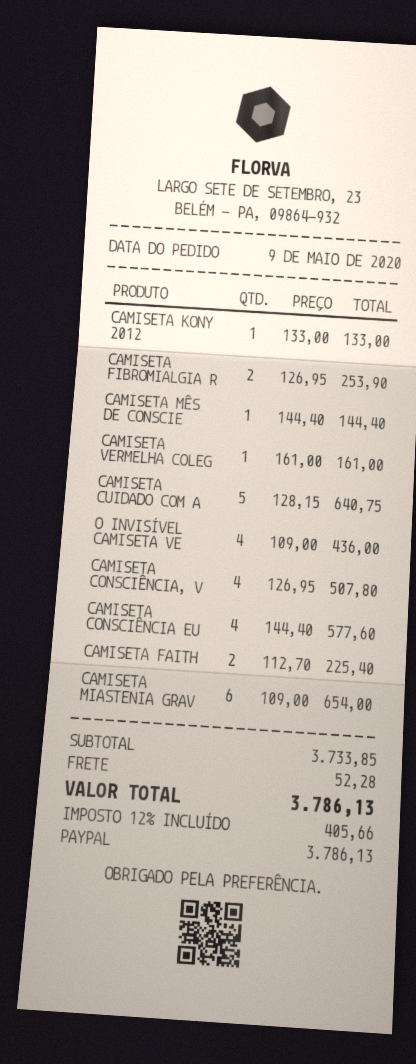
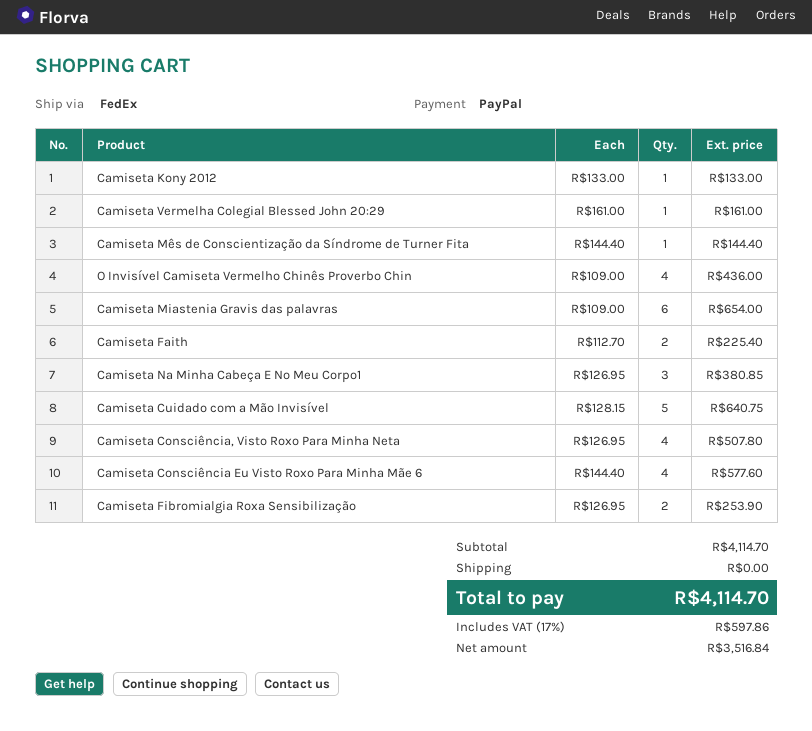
Camiseta Na Minha Cabeça E No Meu Corpo1: none -> 3 x 126.95 = 380.85
subtotal: 3733.85 -> 4114.70
shipping: 52.28 -> 0.00
tax: 12% = 405.66 -> 17% = 597.86
total: 3786.13 -> 4114.70

